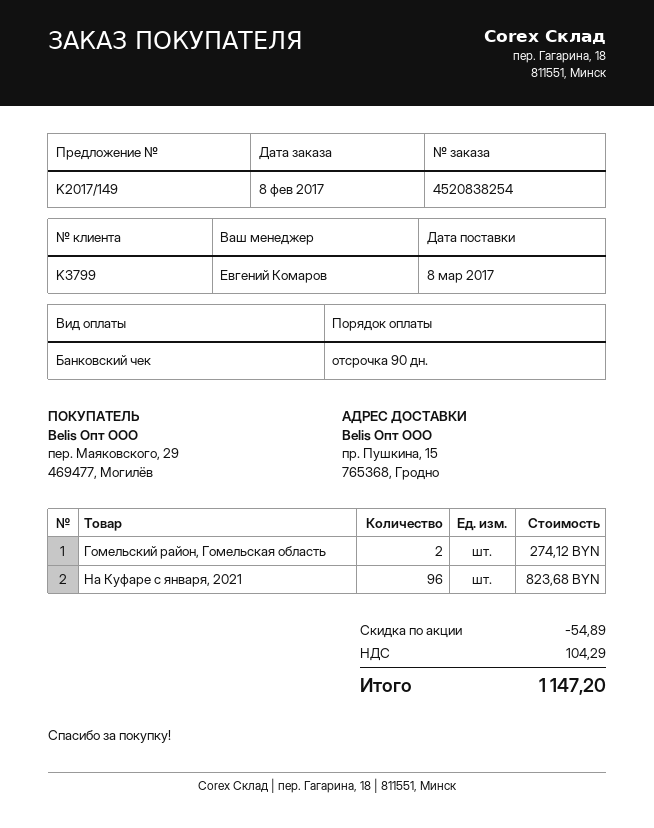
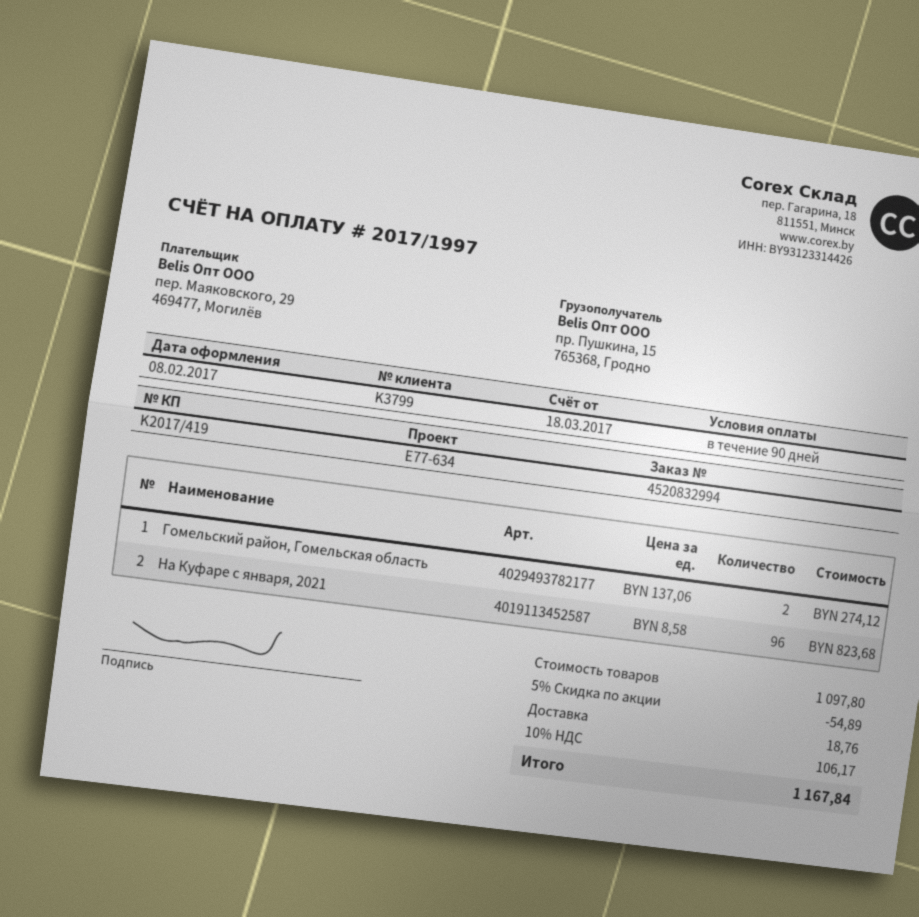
quote number: K2017/149 -> K2017/419
order number: 4520838254 -> 4520832994
shipping: none -> 18.76
tax: 104.29 -> 106.17
total: 1147.20 -> 1167.84

